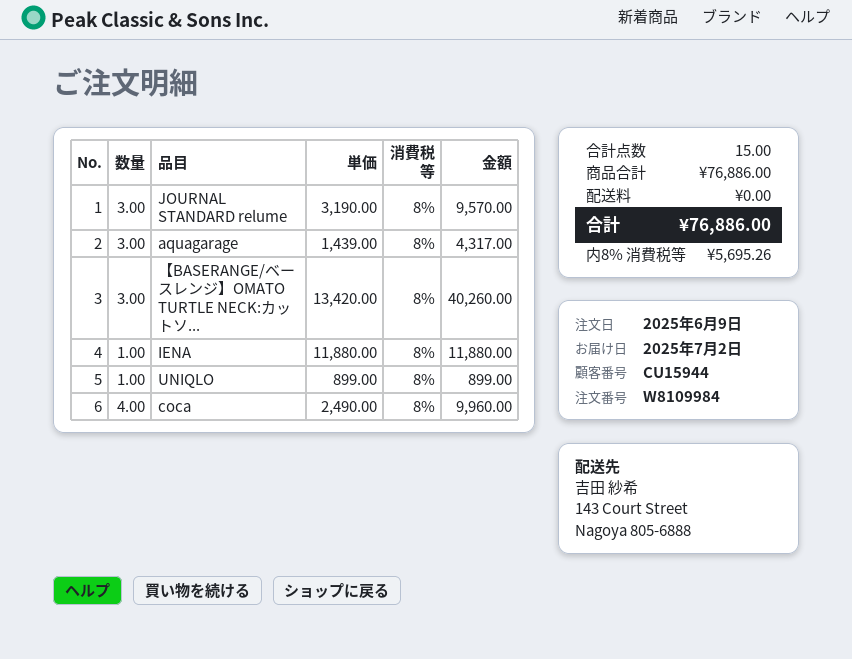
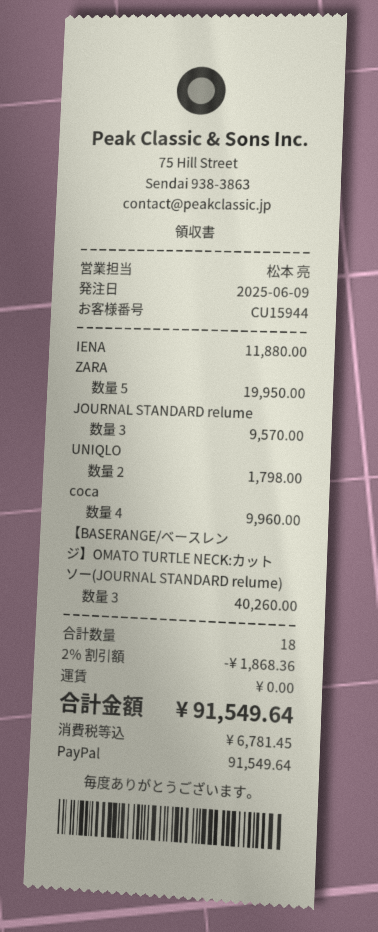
aquagarage: 3 for 4317.00 -> none
UNIQLO: 1 for 899.00 -> 2 for 1798.00
ZARA: none -> 5 for 19950.00
total quantity: 15 -> 18
discount: none -> 2% = 1868.36
tax: 5695.26 -> 6781.45
total: 76886.00 -> 91549.64

